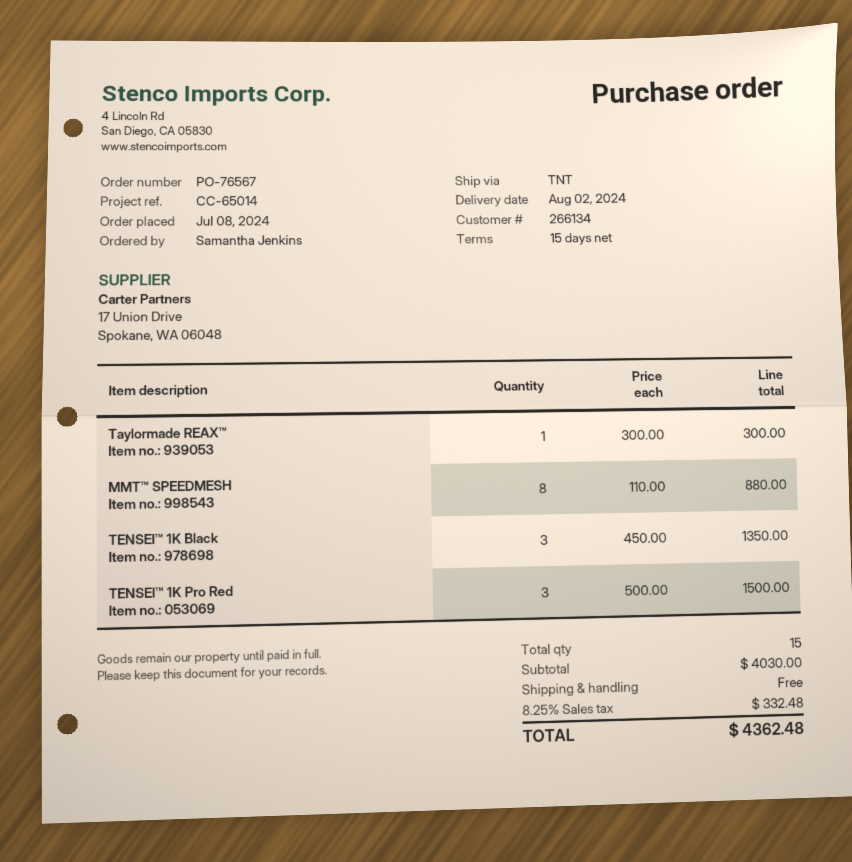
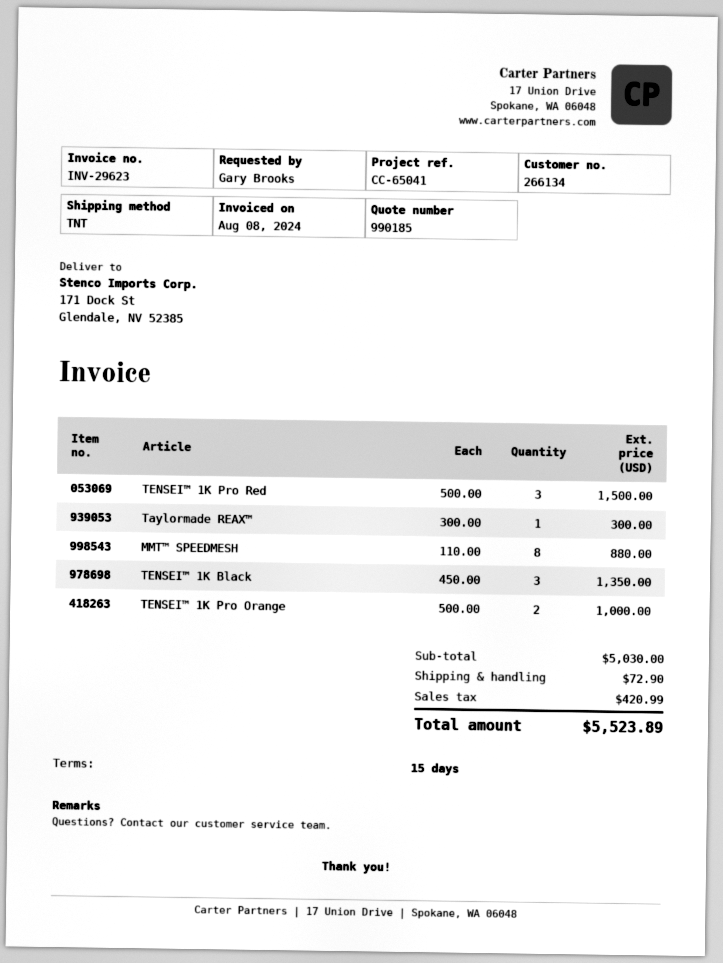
reference: CC-65014 -> CC-65041
ordered by: Samantha Jenkins -> Gary Brooks
TENSEI™ 1K Pro Orange: none -> 2 x 500.00 = 1000.00
subtotal: 4030.00 -> 5030.00
shipping: 0.00 -> 72.90
tax: 332.48 -> 420.99
total: 4362.48 -> 5523.89

